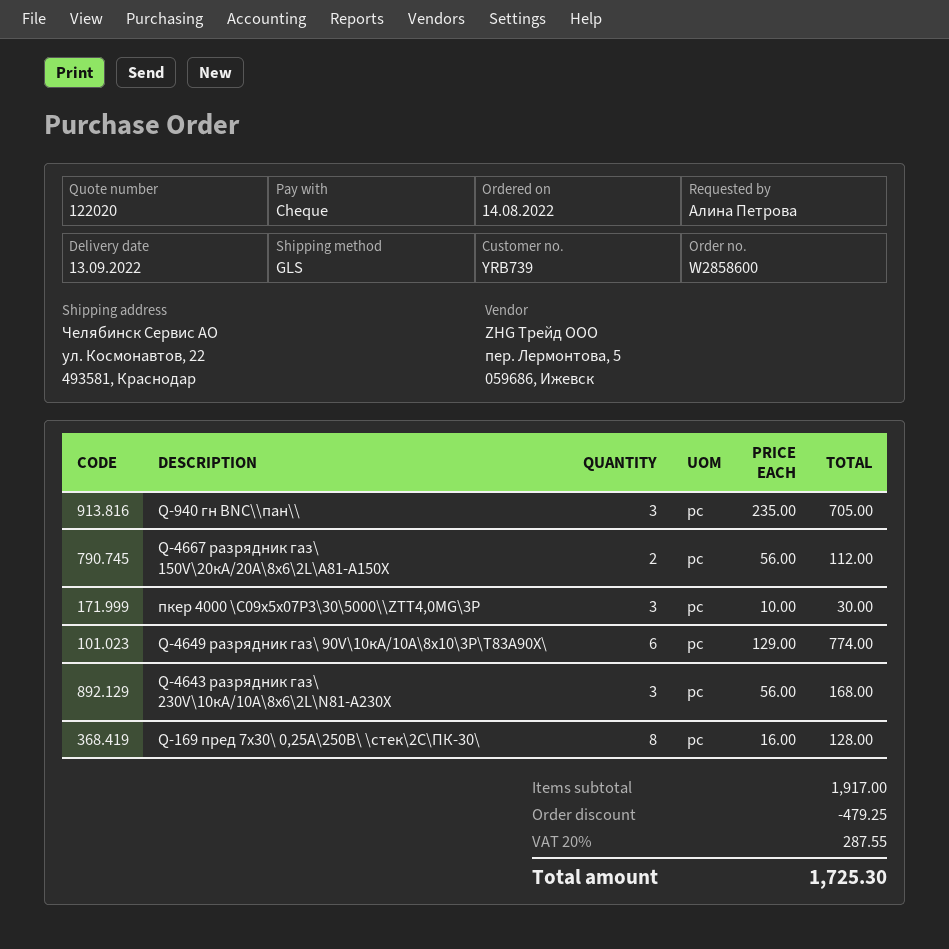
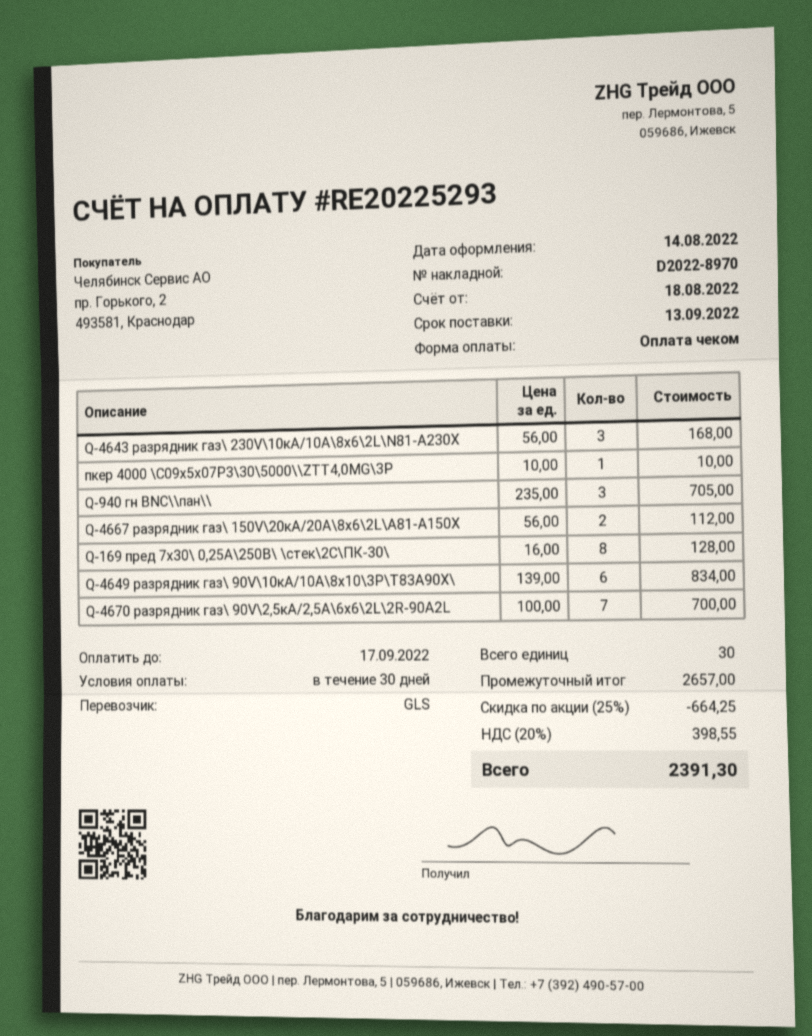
пкер 4000 \C09x5x07P3\30\5000\\ZTT4,0MG\3P: 3 x 10.00 = 30.00 -> 1 x 10.00 = 10.00
Q-4649 разрядник газ\ 90V\10кА/10А\8x10\3P\T83A90X\: 6 x 129.00 = 774.00 -> 6 x 139.00 = 834.00
Q-4670 разрядник газ\ 90V\2,5кА/2,5А\6x6\2L\2R-90A2L: none -> 7 x 100.00 = 700.00
subtotal: 1917.00 -> 2657.00
discount: 479.25 -> 664.25
tax: 20% = 287.55 -> 20% = 398.55
total: 1725.30 -> 2391.30

